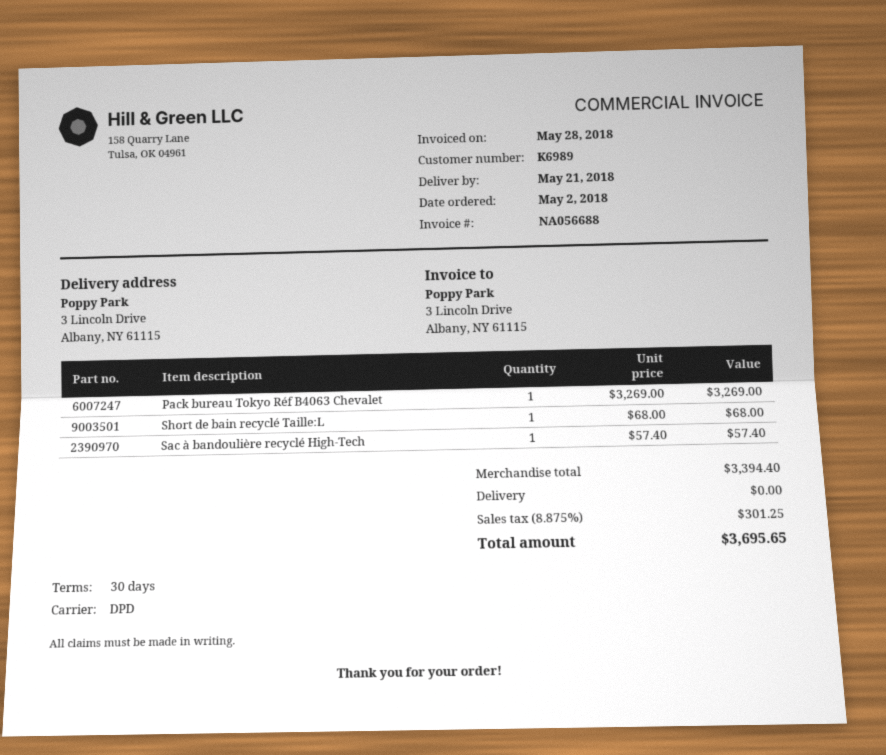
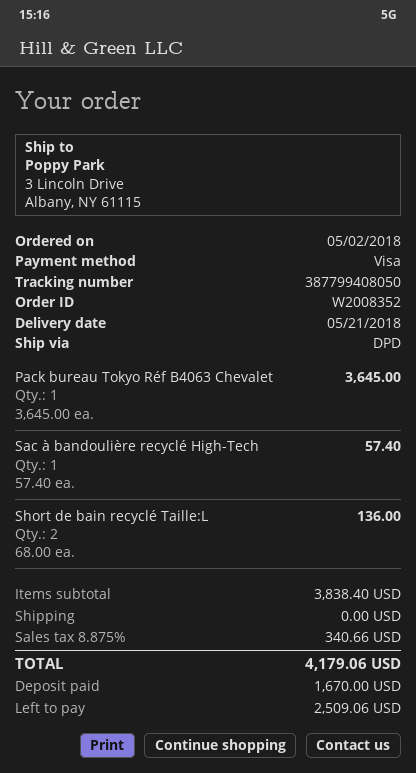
Pack bureau Tokyo Réf B4063 Chevalet: 1 x 3269.00 = 3269.00 -> 1 x 3645.00 = 3645.00
Short de bain recyclé Taille:L: 1 x 68.00 = 68.00 -> 2 x 68.00 = 136.00
subtotal: 3394.40 -> 3838.40
tax: 8.875% = 301.25 -> 8.875% = 340.66
total: 3695.65 -> 4179.06

